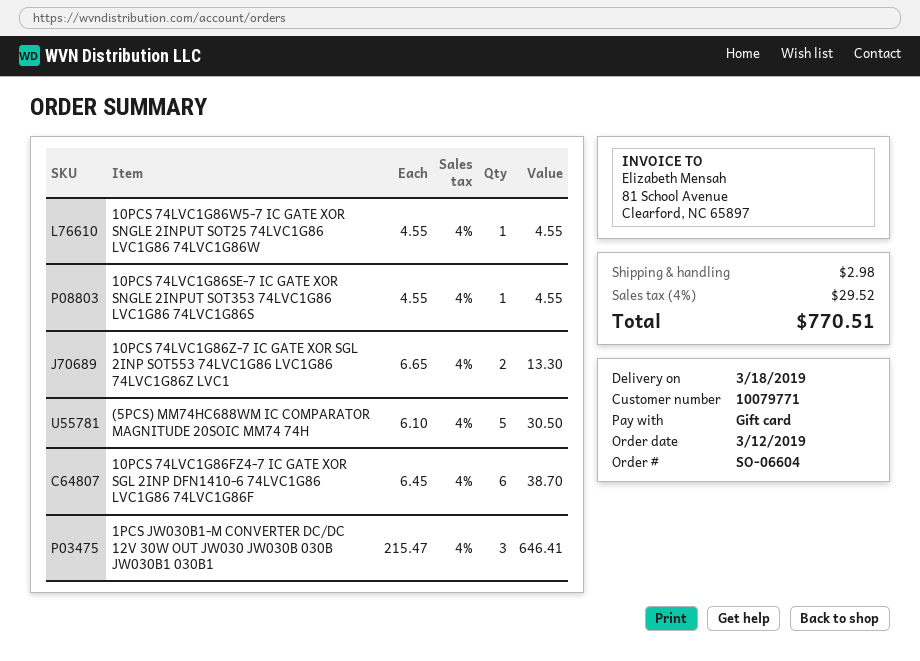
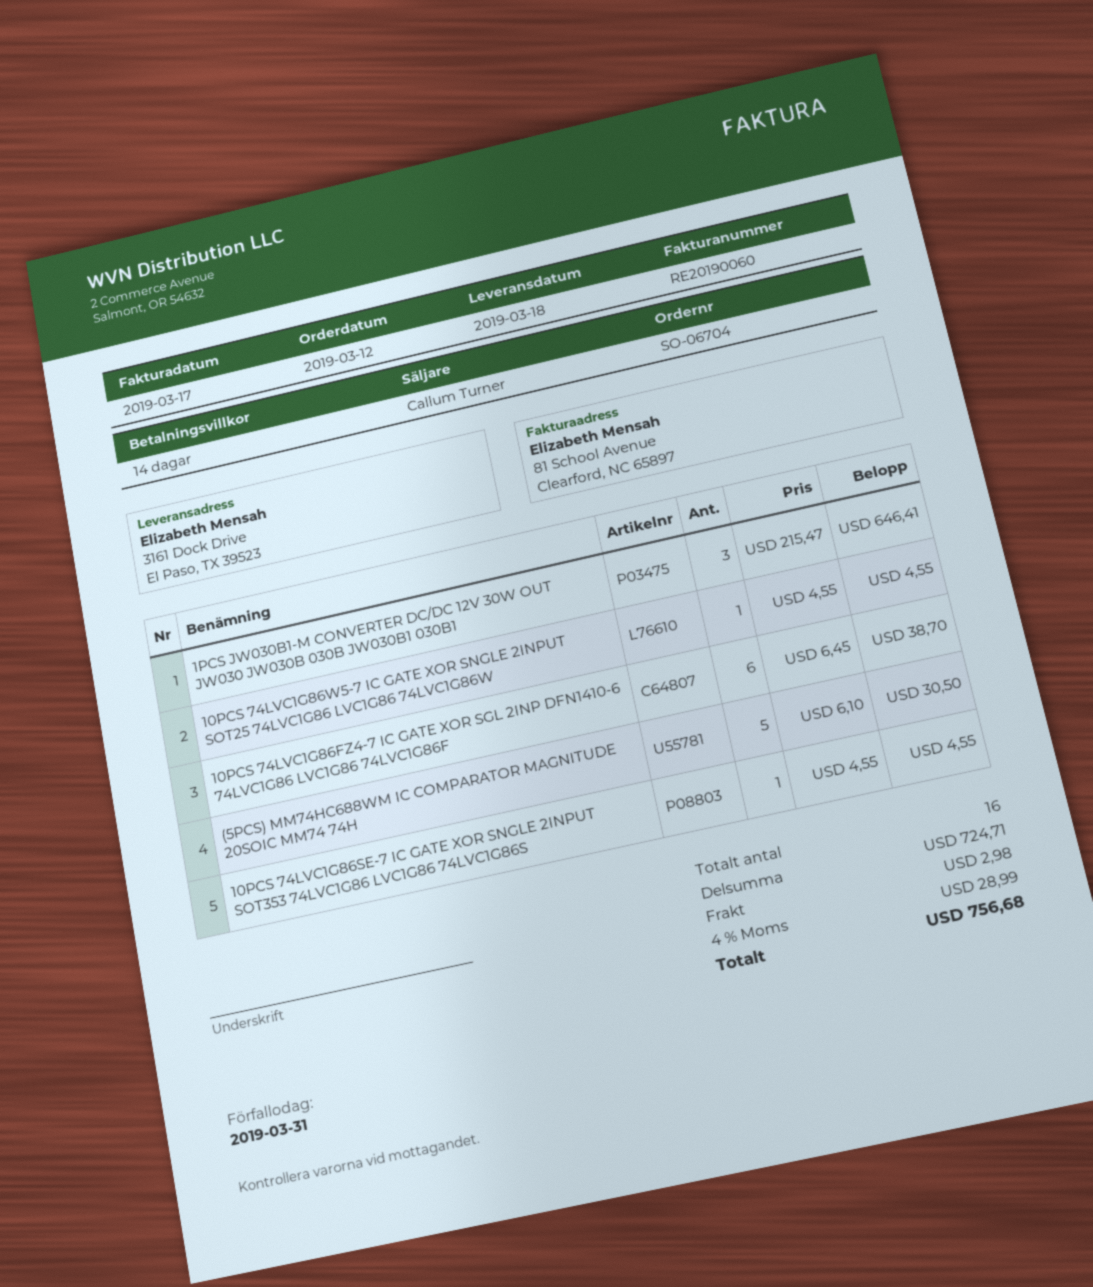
order number: SO-06604 -> SO-06704
10PCS 74LVC1G86Z-7 IC GATE XOR SGL 2INP SOT553 74LVC1G86 LVC1G86 74LVC1G86Z LVC1: 2 x 6.65 = 13.30 -> none
tax: 4% = 29.52 -> 4% = 28.99
total: 770.51 -> 756.68

